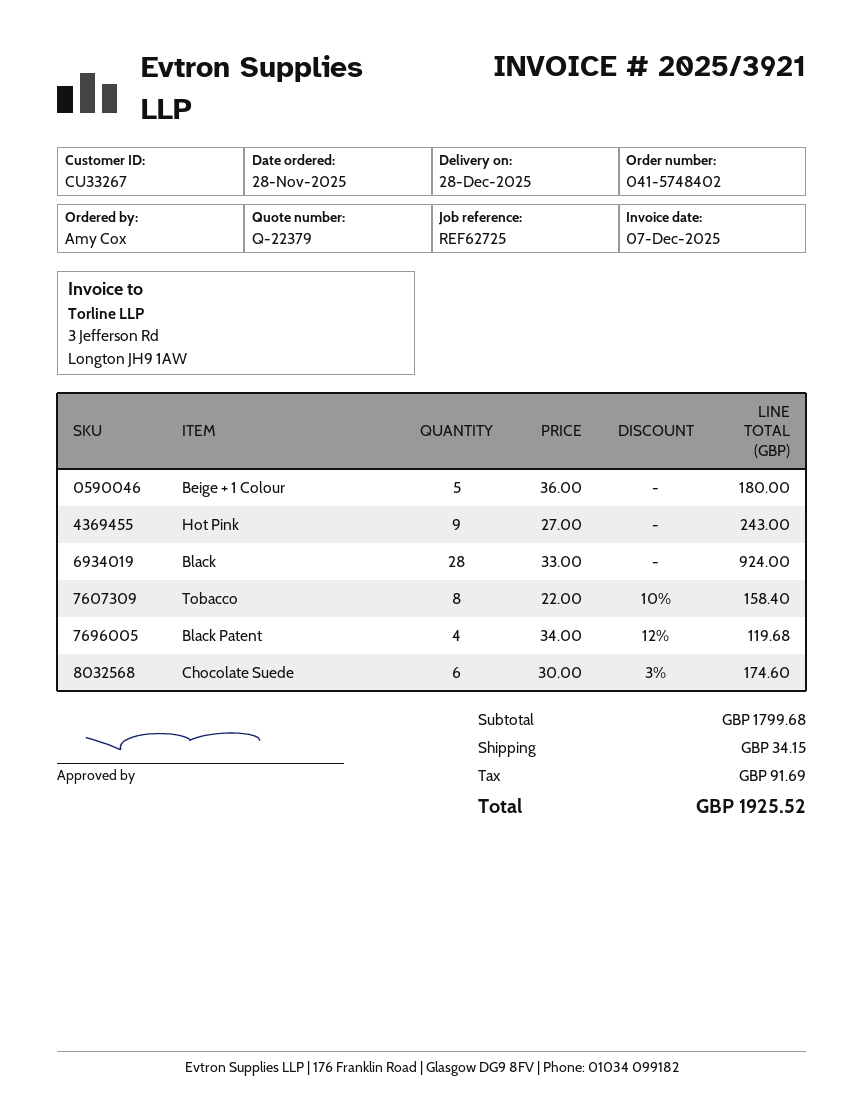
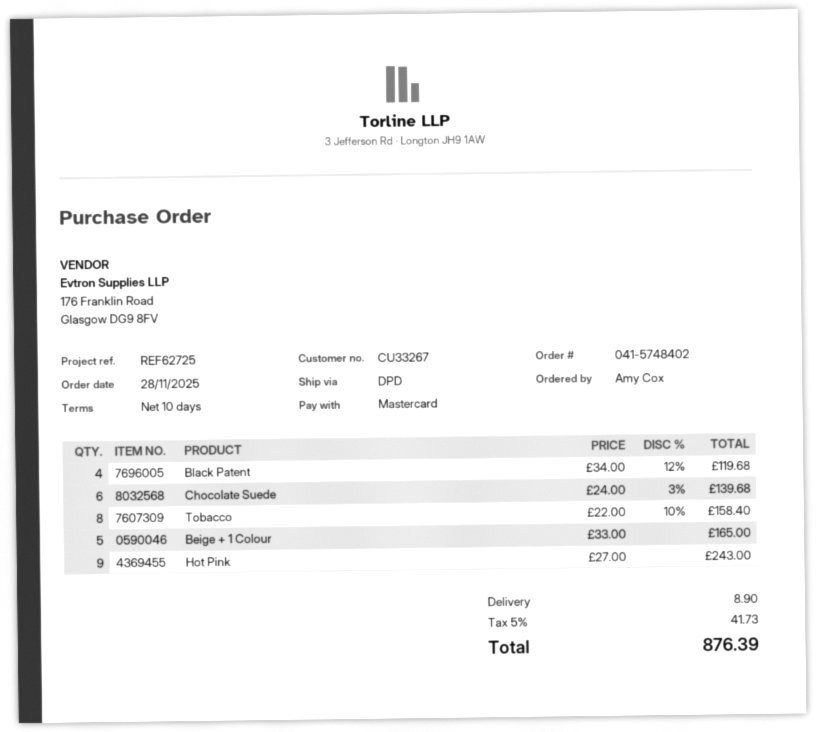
Beige + 1 Colour: 5 x 36.00 = 180.00 -> 5 x 33.00 = 165.00
Black: 28 x 33.00 = 924.00 -> none
Chocolate Suede: 6 x 30.00 - 3% = 174.60 -> 6 x 24.00 - 3% = 139.68
shipping: 34.15 -> 8.90
tax: 91.69 -> 41.73
total: 1925.52 -> 876.39

